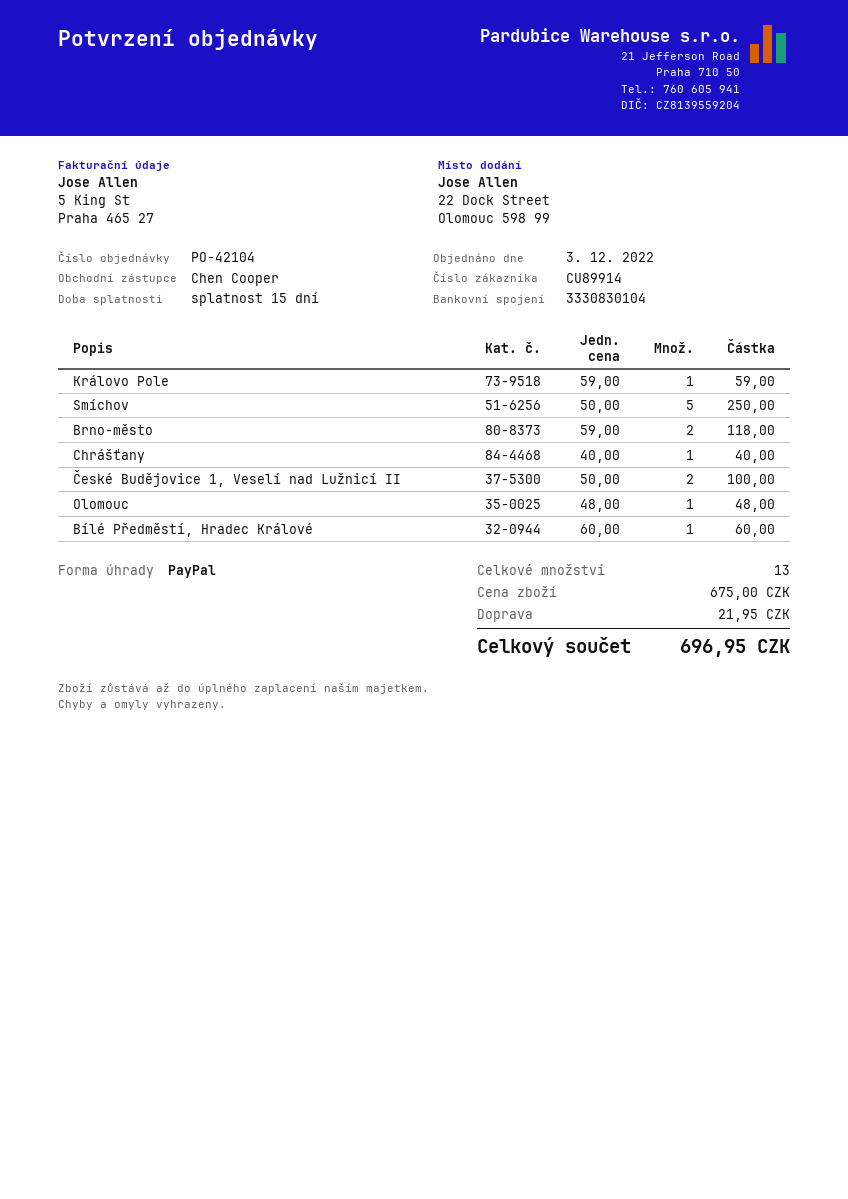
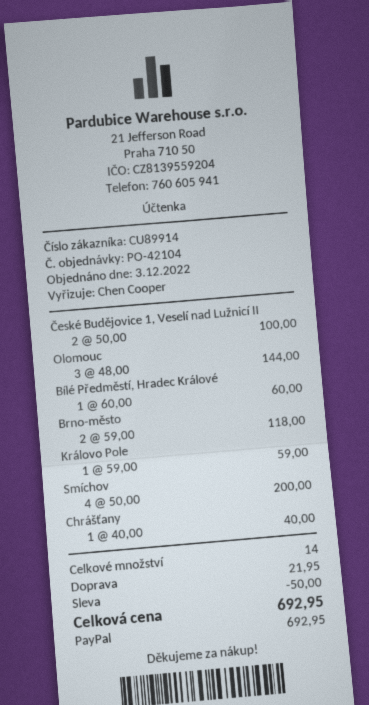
Smíchov: 5 x 50.00 = 250.00 -> 4 x 50.00 = 200.00
Olomouc: 1 x 48.00 = 48.00 -> 3 x 48.00 = 144.00
total quantity: 13 -> 14
discount: none -> 50.00
total: 696.95 -> 692.95

